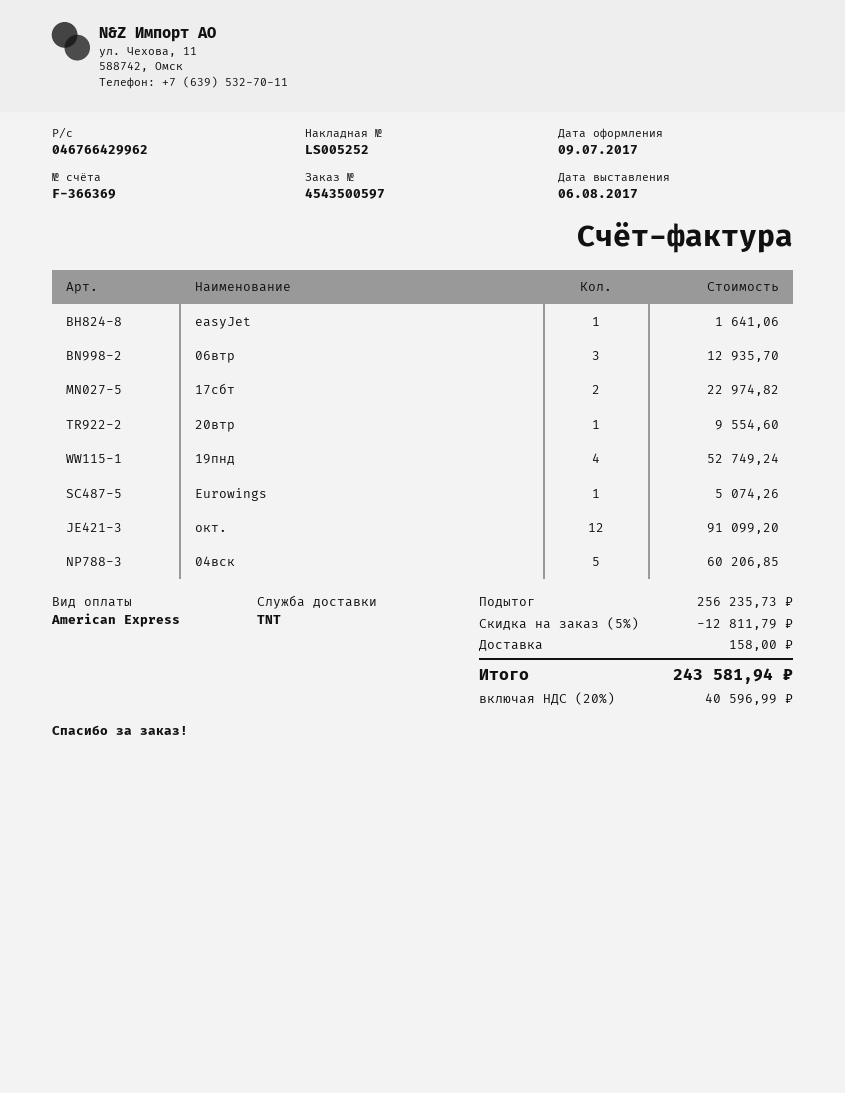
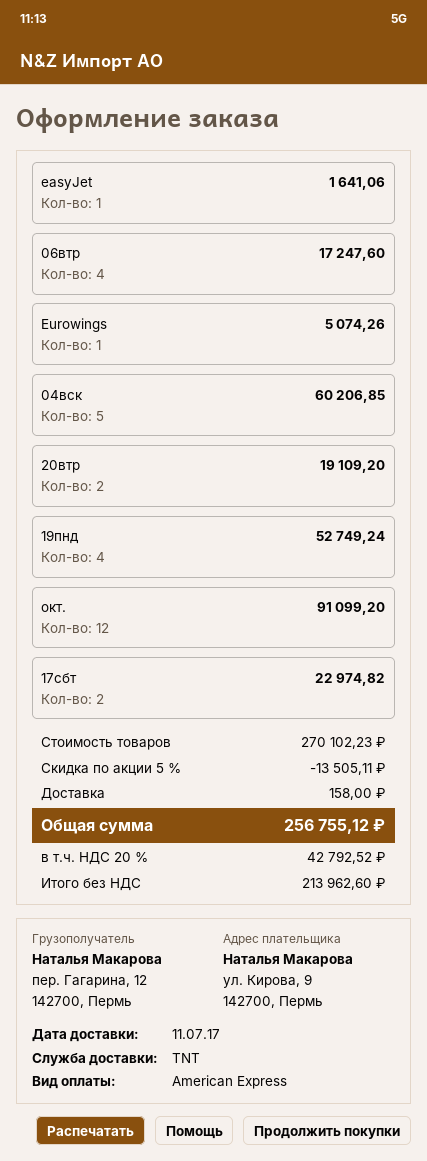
06втр: 3 for 12935.70 -> 4 for 17247.60
20втр: 1 for 9554.60 -> 2 for 19109.20
subtotal: 256235.73 -> 270102.23
discount: 5% = 12811.79 -> 5% = 13505.11
tax: 20% = 40596.99 -> 20% = 42792.52
total: 243581.94 -> 256755.12

